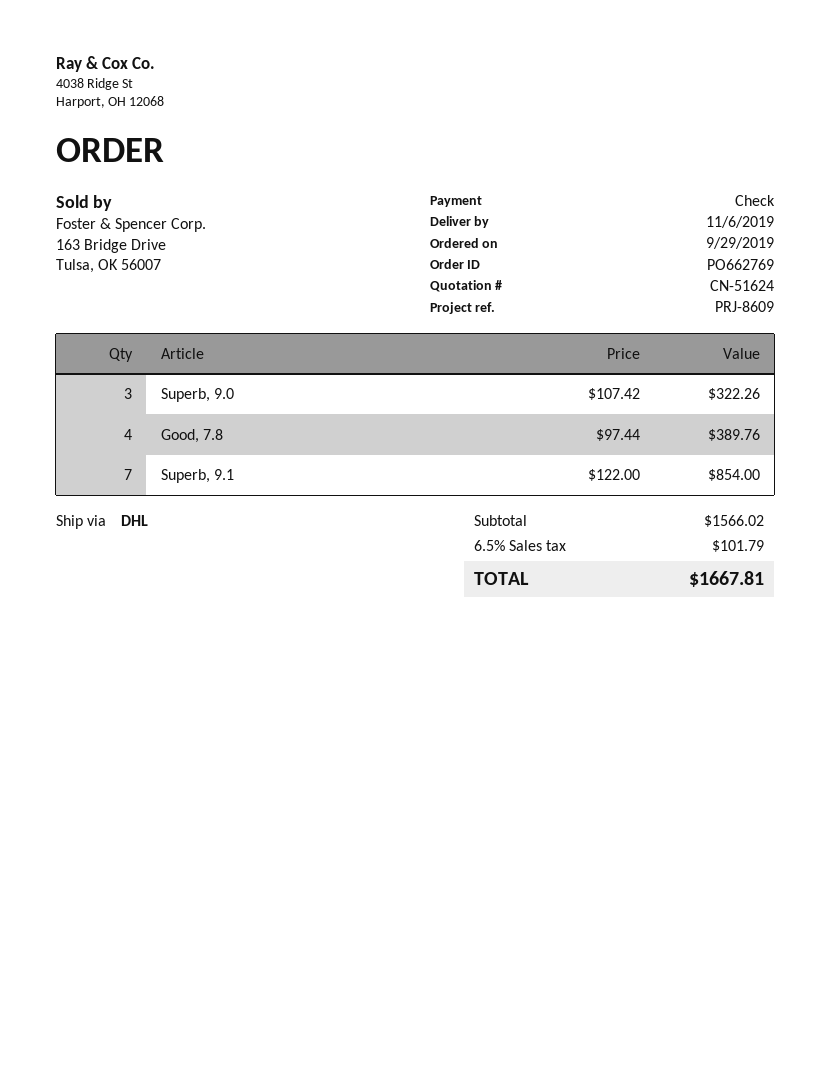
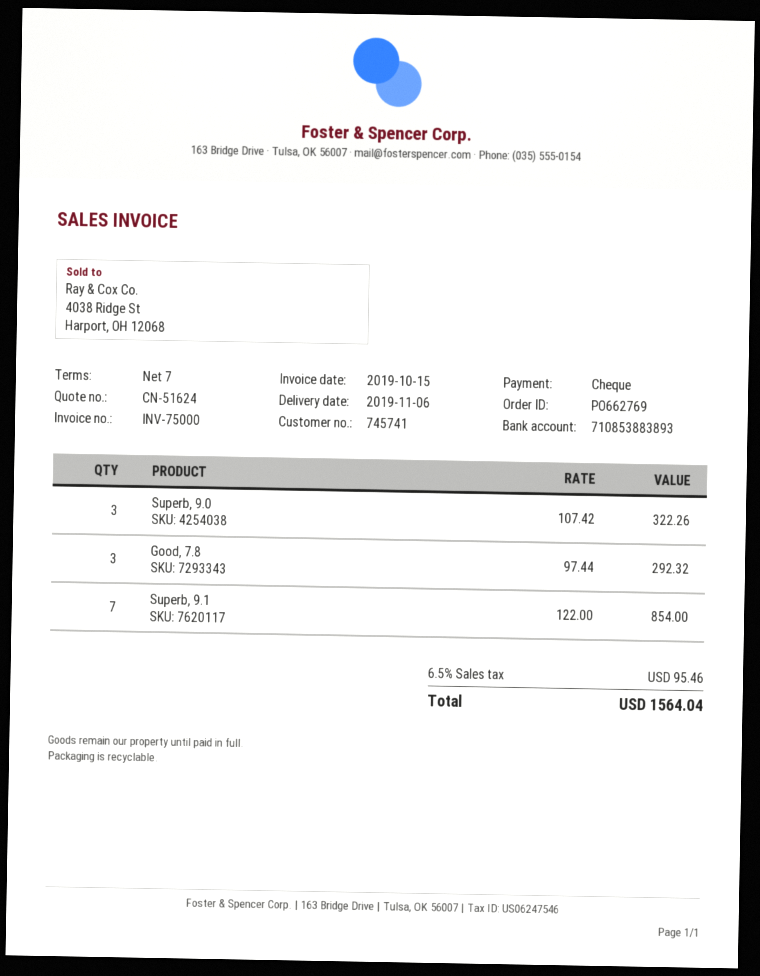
Good, 7.8: 4 x 97.44 = 389.76 -> 3 x 97.44 = 292.32
tax: 6.5% = 101.79 -> 6.5% = 95.46
total: 1667.81 -> 1564.04

